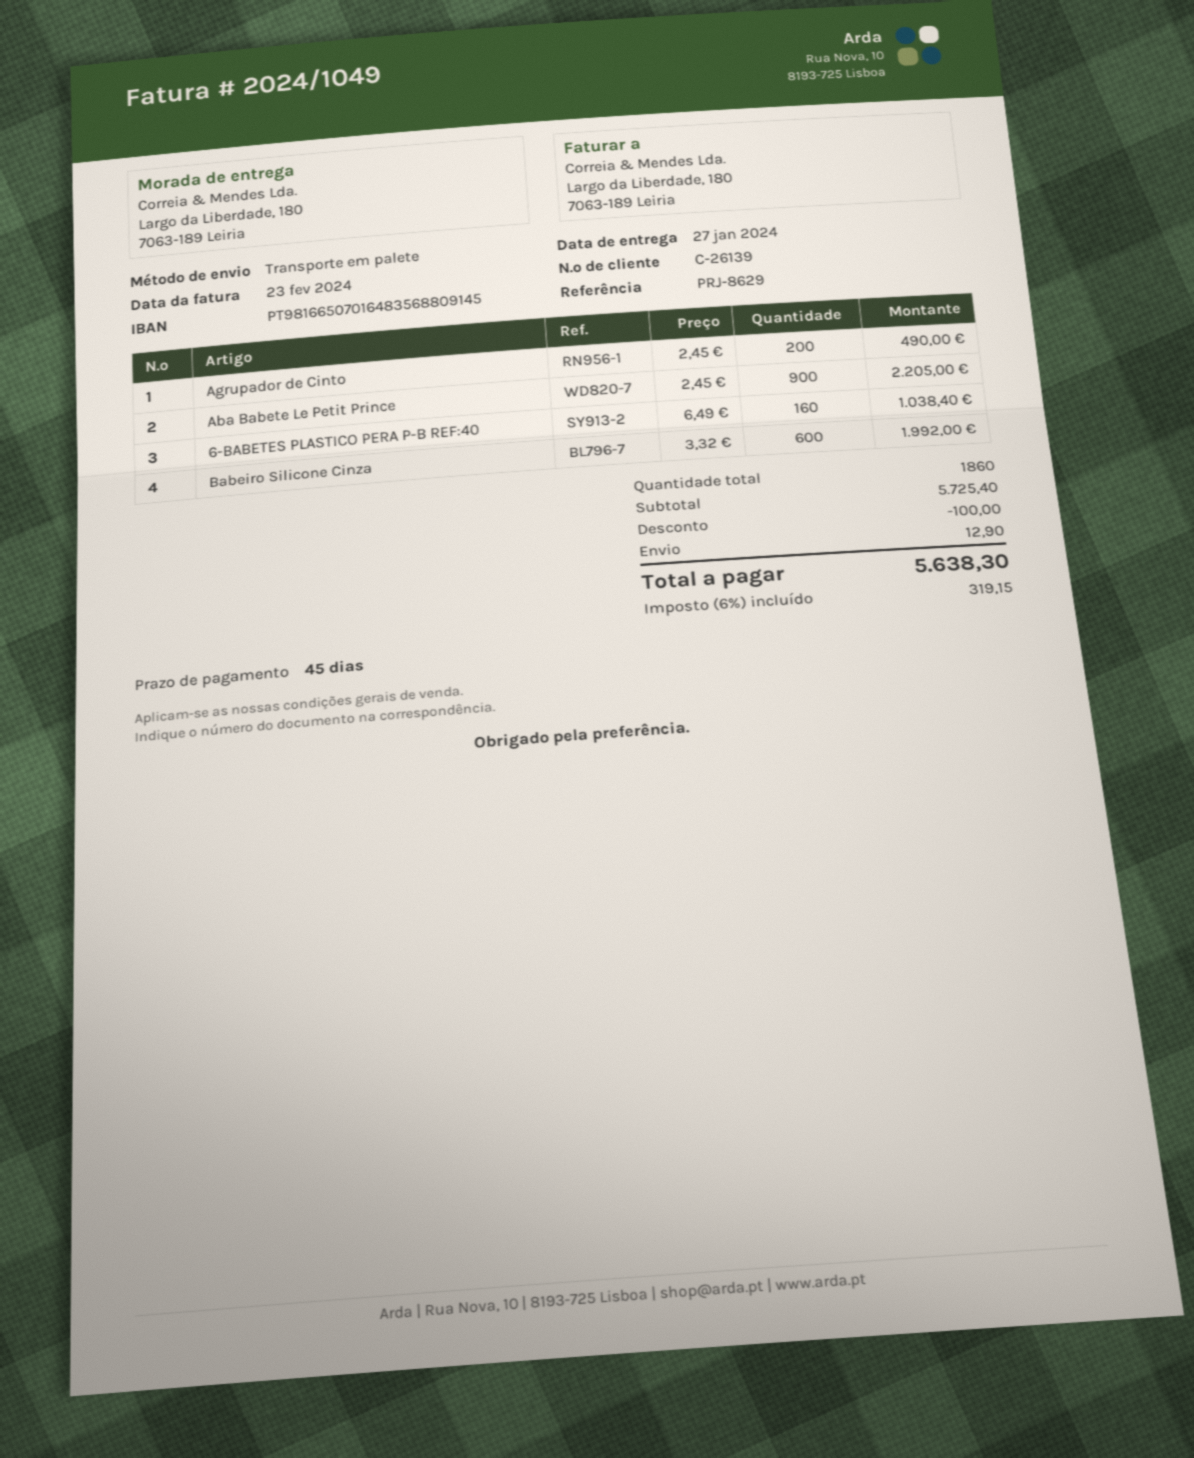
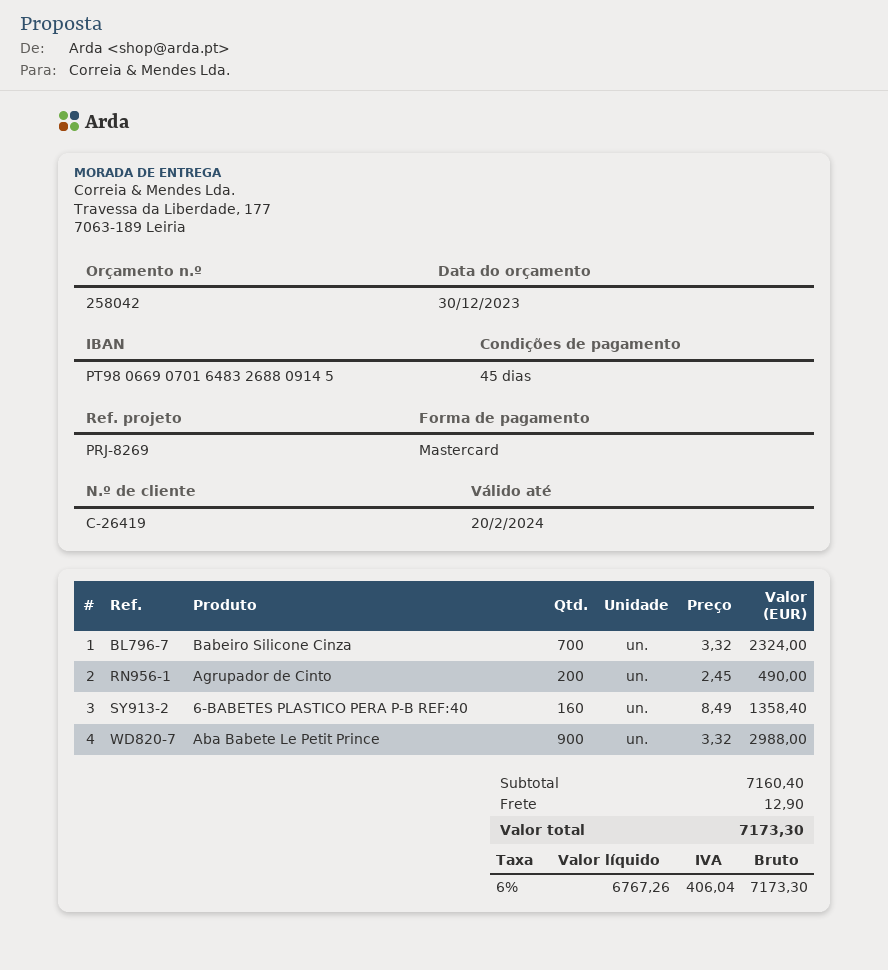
customer number: C-26139 -> C-26419
reference: PRJ-8629 -> PRJ-8269
bank account: PT98166507016483568809145 -> PT98066907016483268809145
ship to: Largo da Liberdade, 180, 7063-189 Leiria -> Travessa da Liberdade, 177, 7063-189 Leiria
Aba Babete Le Petit Prince: 900 x 2.45 = 2205.00 -> 900 x 3.32 = 2988.00
6-BABETES PLASTICO PERA P-B REF:40: 160 x 6.49 = 1038.40 -> 160 x 8.49 = 1358.40
Babeiro Silicone Cinza: 600 x 3.32 = 1992.00 -> 700 x 3.32 = 2324.00
subtotal: 5725.40 -> 7160.40
discount: 100.00 -> none
tax: 6% = 319.15 -> 6% = 406.04
total: 5638.30 -> 7173.30

